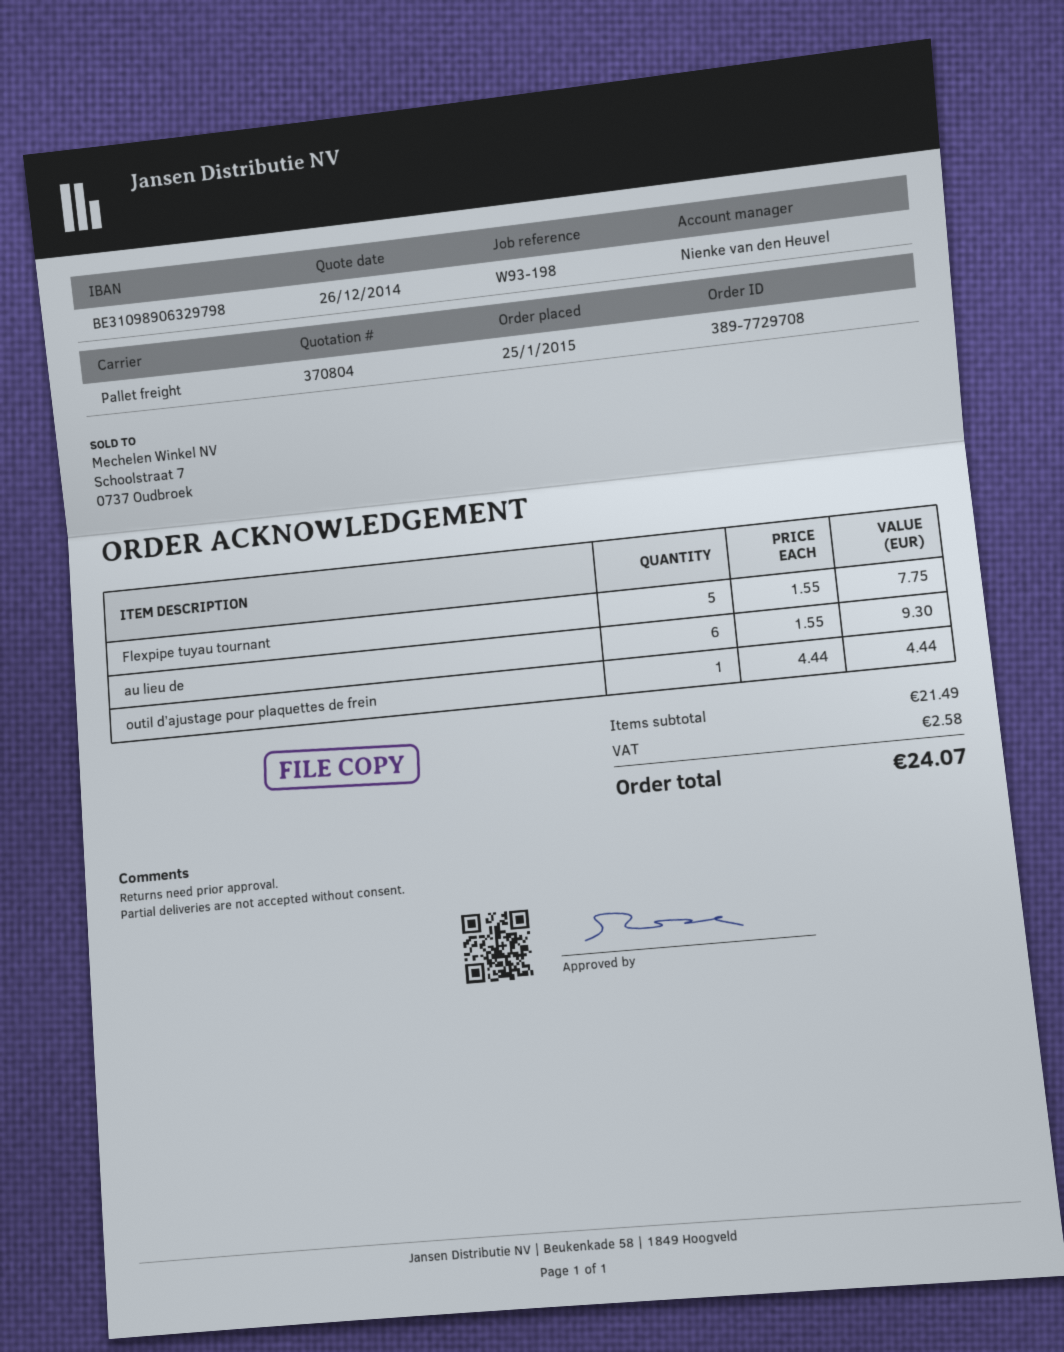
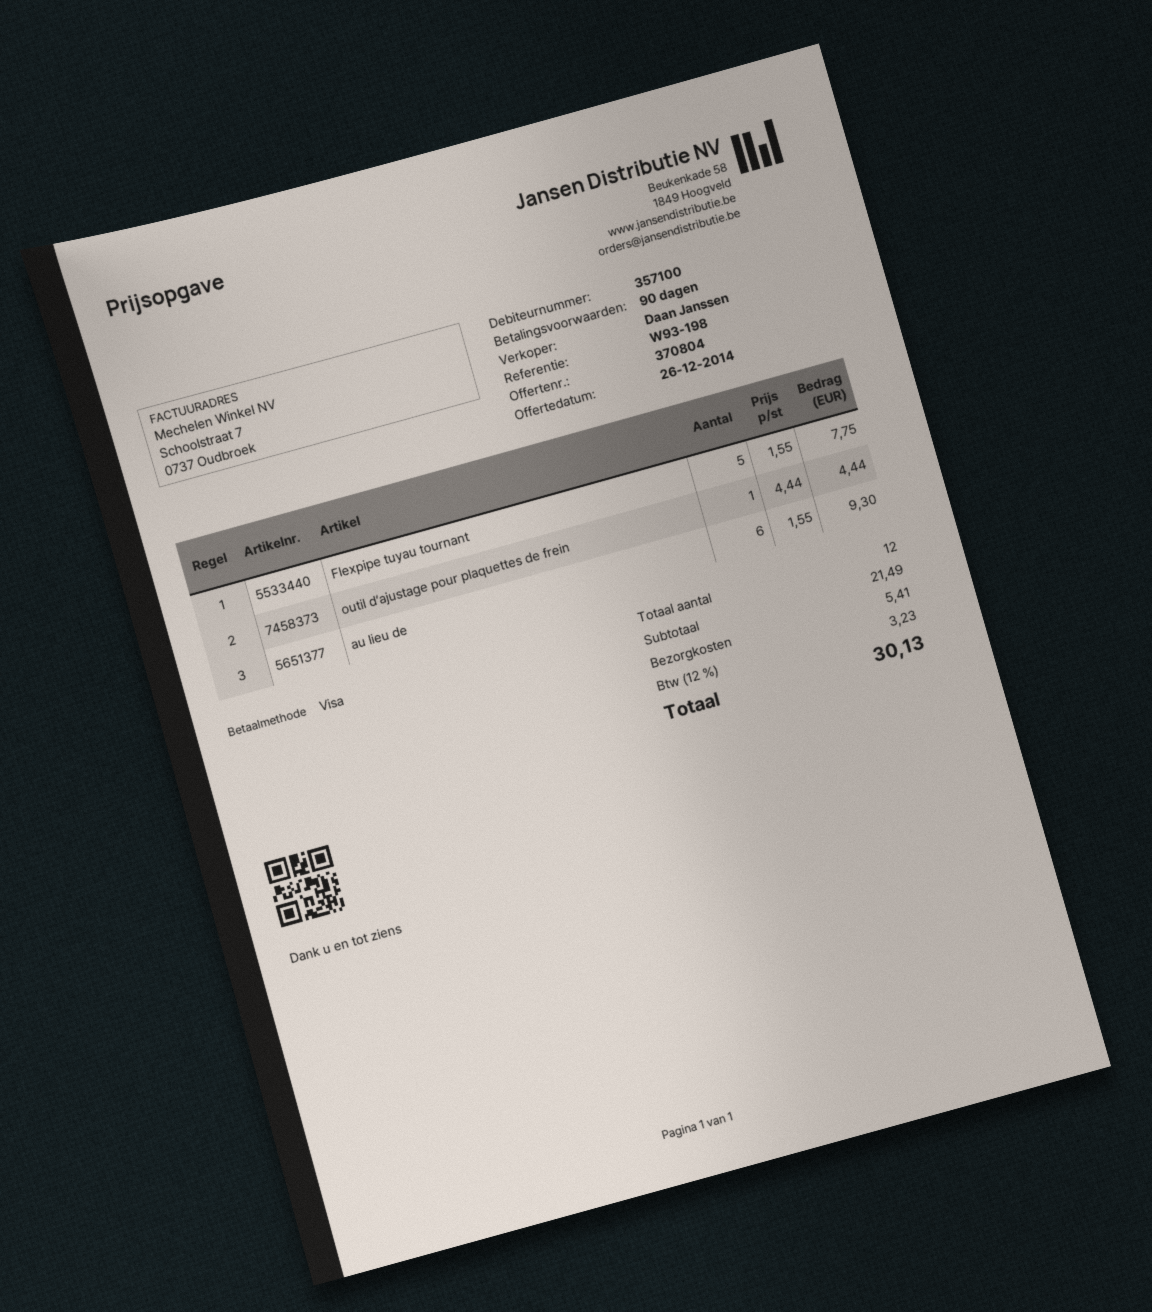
sales rep: Nienke van den Heuvel -> Daan Janssen
shipping: none -> 5.41
tax: 2.58 -> 3.23
total: 24.07 -> 30.13

